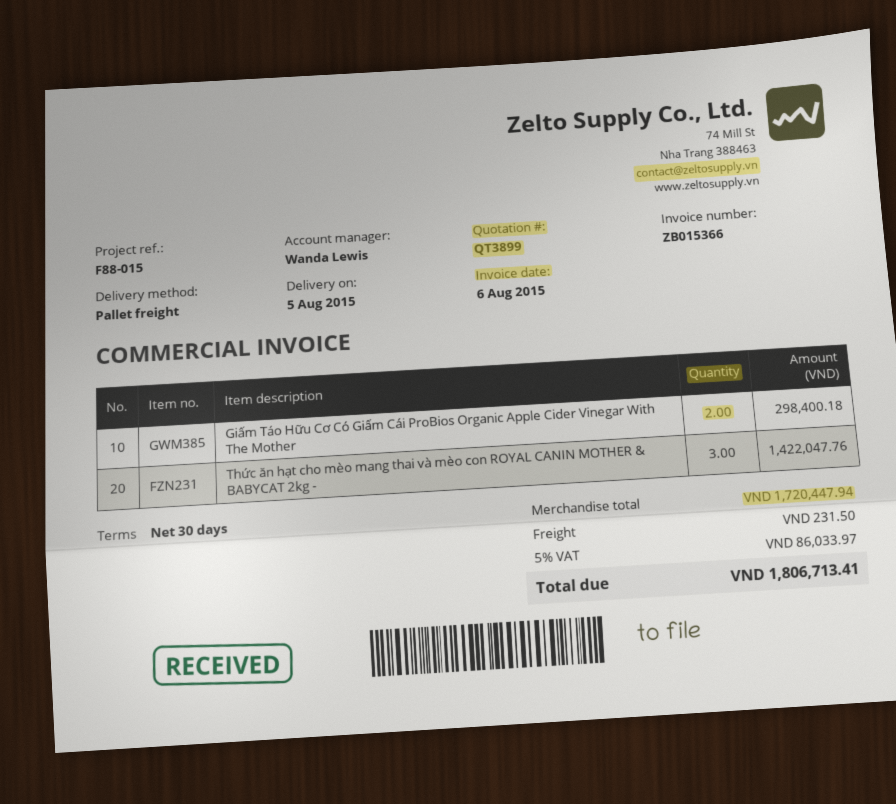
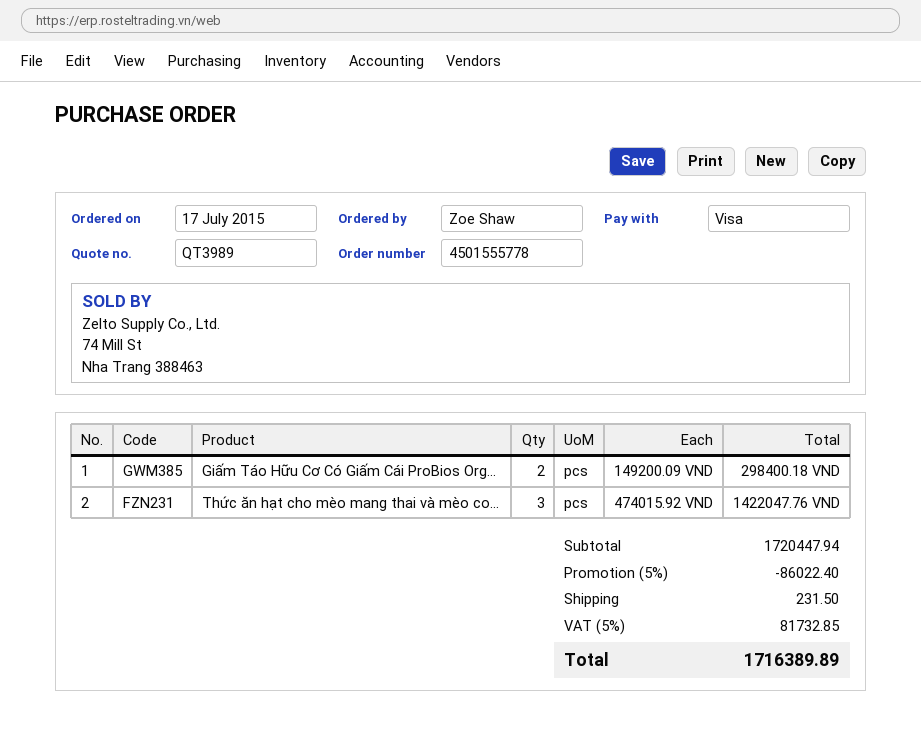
quote number: QT3899 -> QT3989
discount: none -> 5% = 86022.40
tax: 5% = 86033.97 -> 5% = 81732.85
total: 1806713.41 -> 1716389.89

